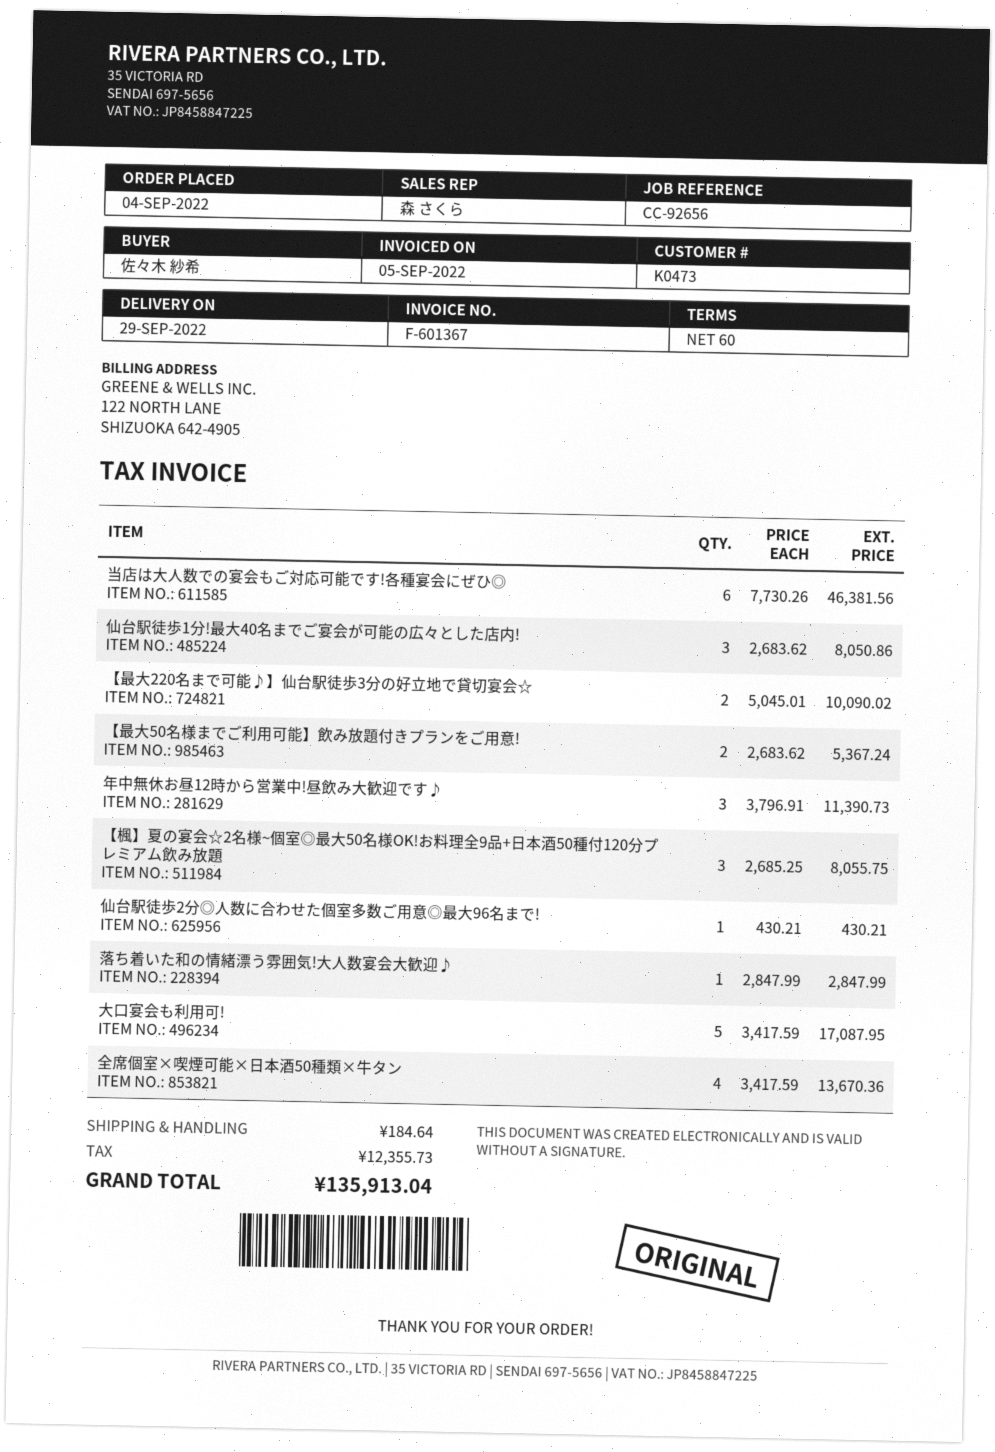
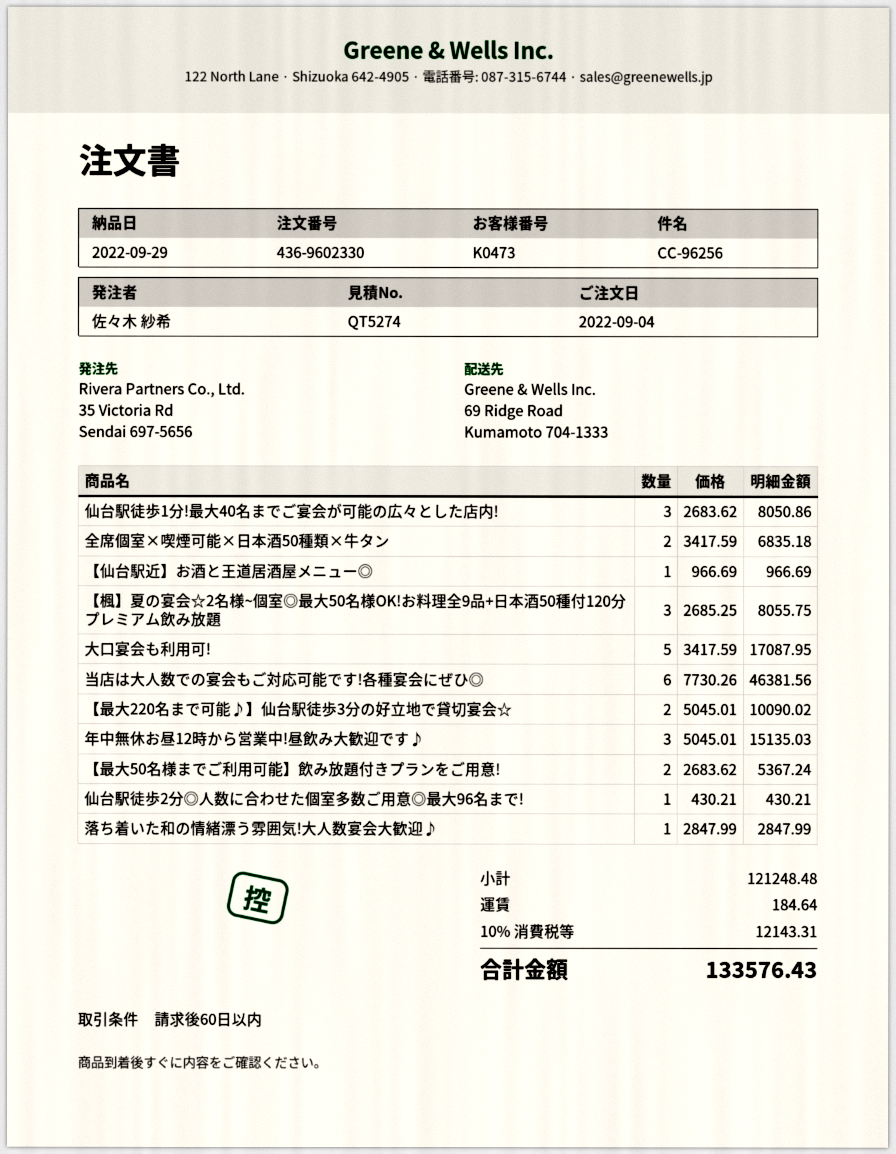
reference: CC-92656 -> CC-96256
年中無休お昼12時から営業中!昼飲み大歓迎です♪: 3 x 3796.91 = 11390.73 -> 3 x 5045.01 = 15135.03
全席個室×喫煙可能×日本酒50種類×牛タン: 4 x 3417.59 = 13670.36 -> 2 x 3417.59 = 6835.18
【仙台駅近】お酒と王道居酒屋メニュー◎: none -> 1 x 966.69 = 966.69
tax: 12355.73 -> 12143.31
total: 135913.04 -> 133576.43

